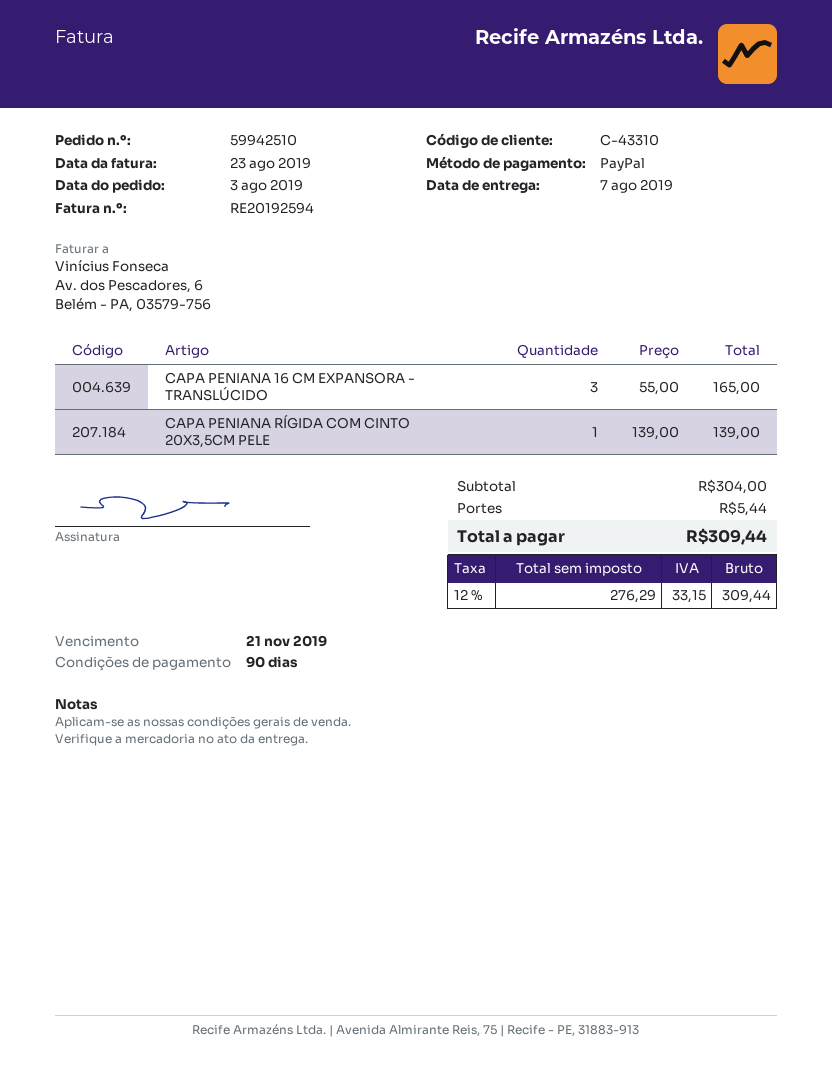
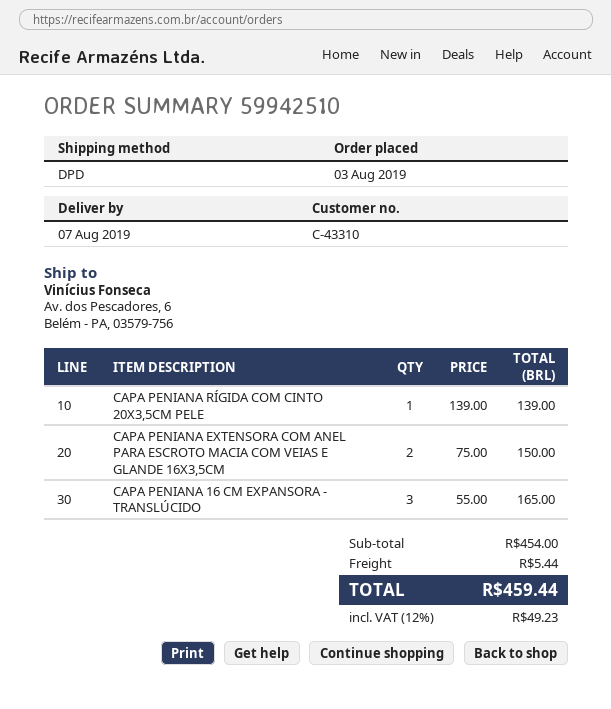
CAPA PENIANA EXTENSORA COM ANEL PARA ESCROTO MACIA COM VEIAS E GLANDE 16X3,5CM: none -> 2 x 75.00 = 150.00
subtotal: 304.00 -> 454.00
tax: 12% = 33.15 -> 12% = 49.23
total: 309.44 -> 459.44

